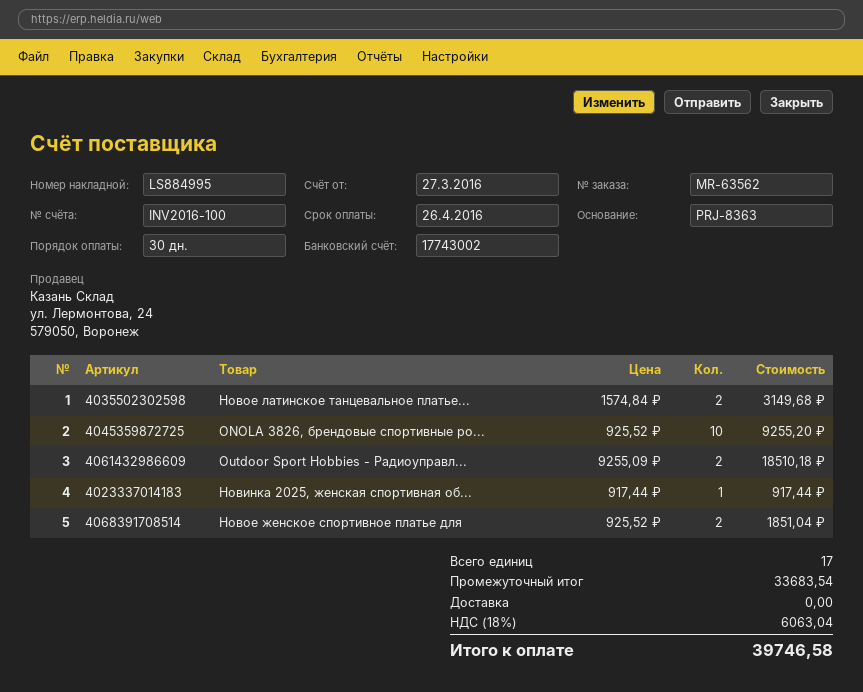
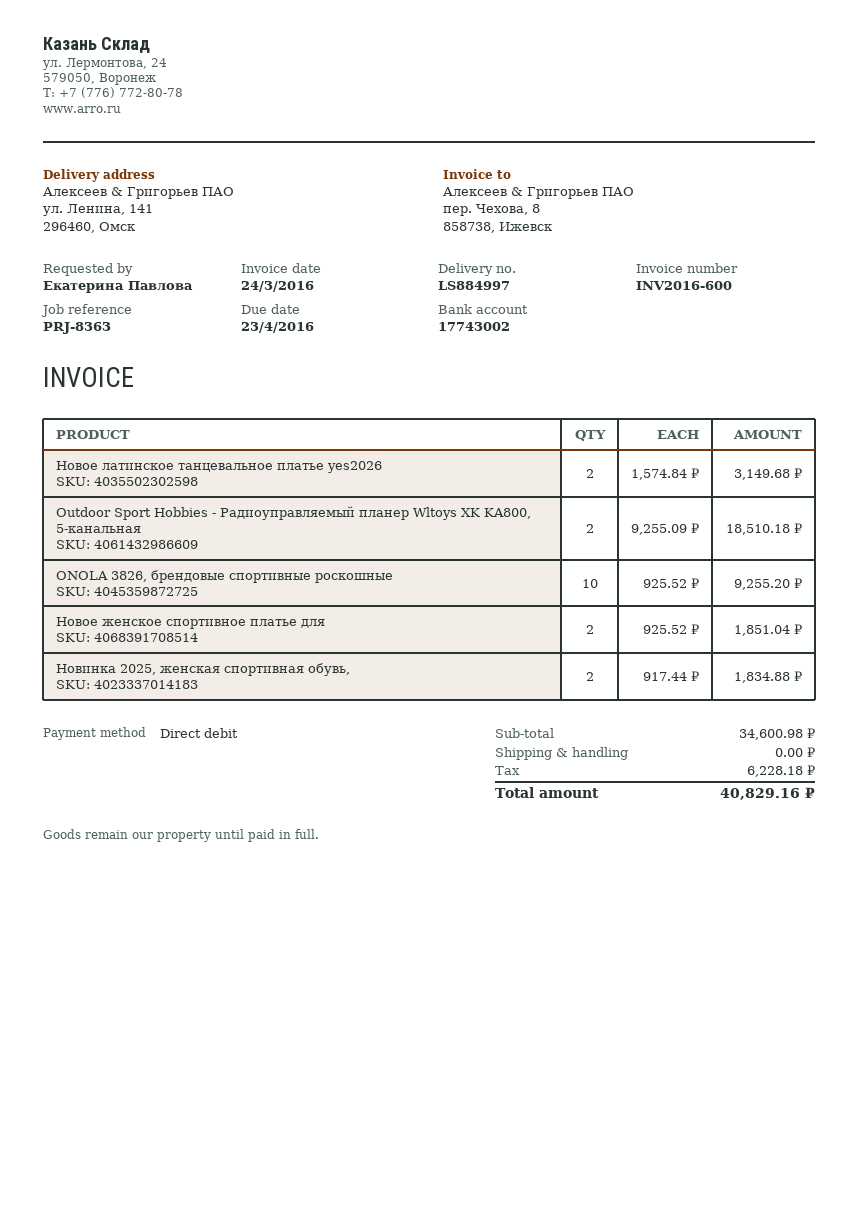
delivery note number: LS884995 -> LS884997
invoice number: INV2016-100 -> INV2016-600
invoice date: 2016-03-27 -> 2016-03-24
due date: 2016-04-26 -> 2016-04-23
Новинка 2025, женская спортивная об...: 1 x 917.44 = 917.44 -> 2 x 917.44 = 1834.88
subtotal: 33683.54 -> 34600.98
tax: 6063.04 -> 6228.18
total: 39746.58 -> 40829.16

